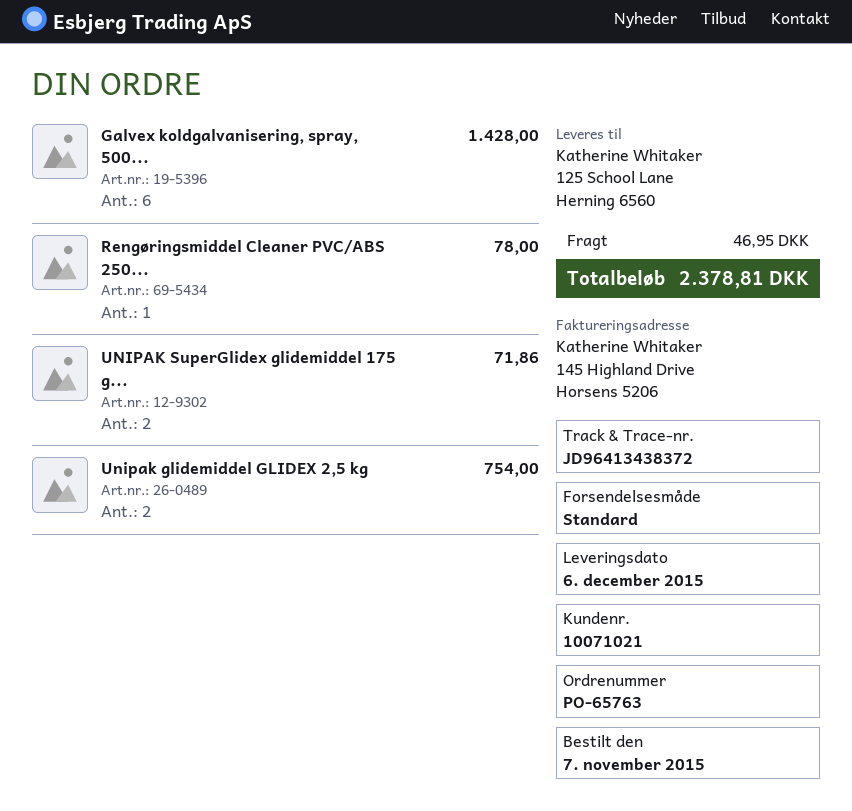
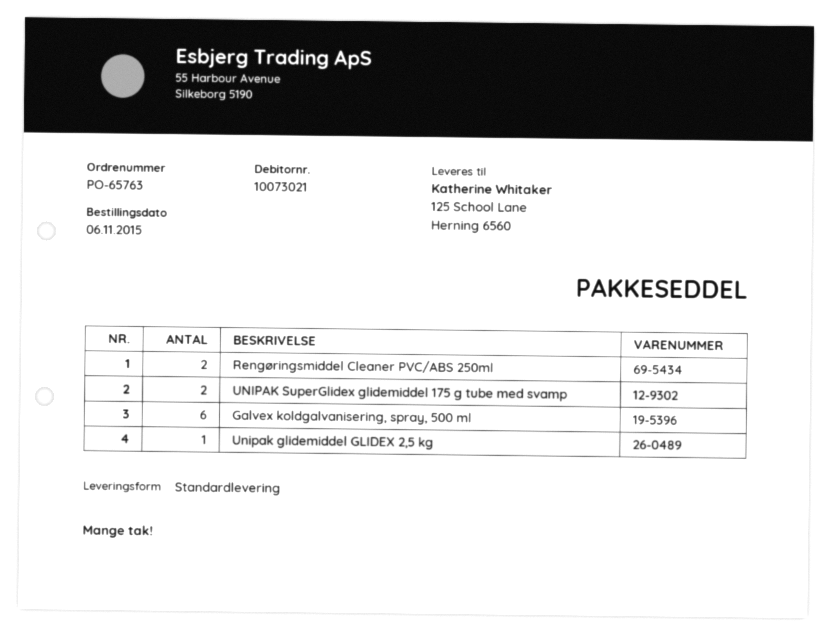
order date: 2015-11-07 -> 2015-11-06
customer number: 10071021 -> 10073021
Rengøringsmiddel Cleaner PVC/ABS 250...: 1 -> 2
Unipak glidemiddel GLIDEX 2,5 kg: 2 -> 1

